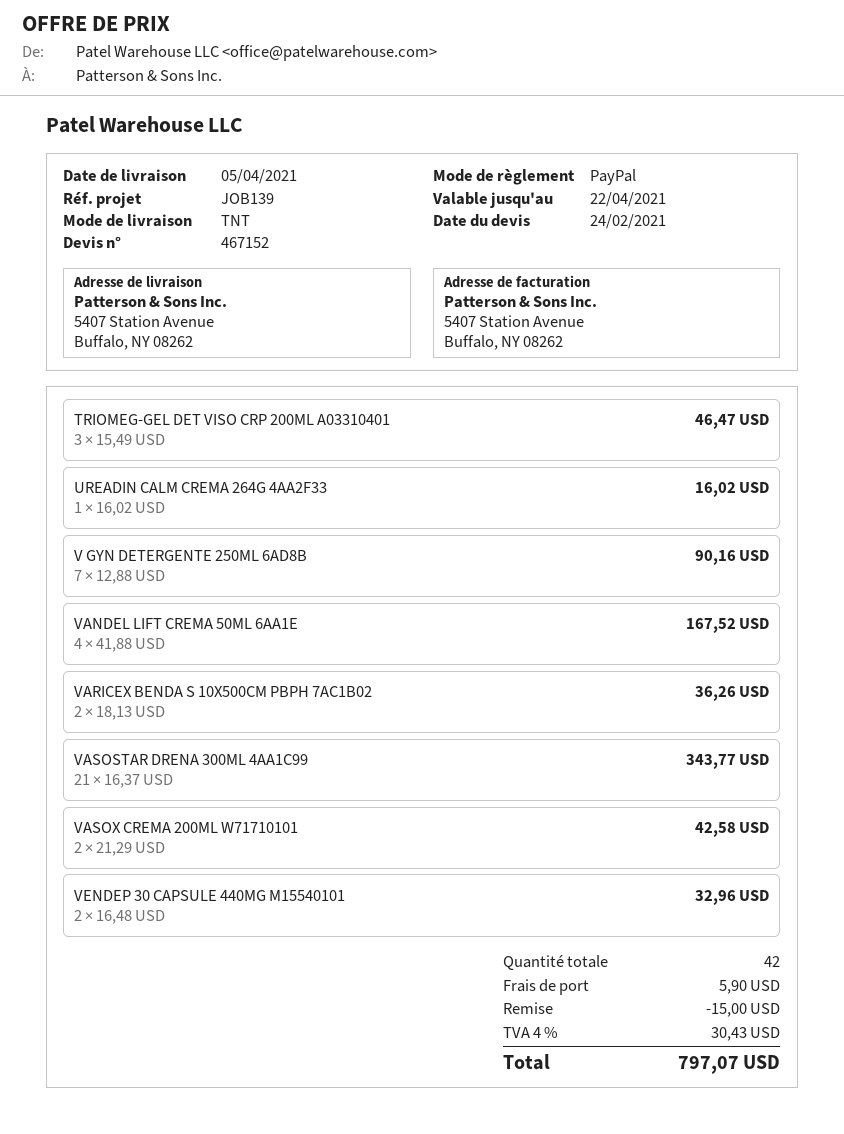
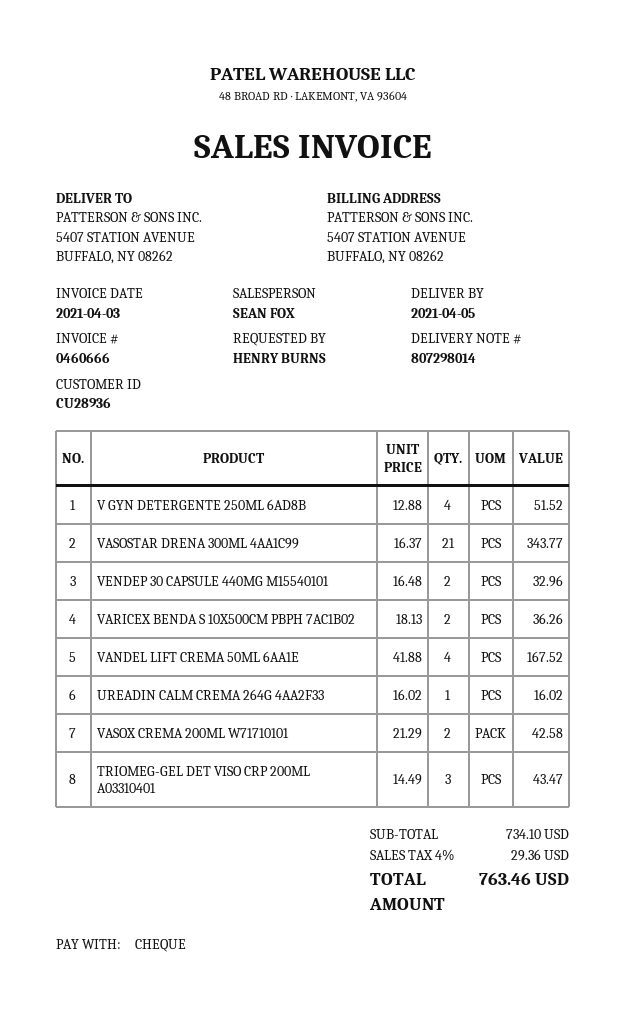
payment method: PayPal -> cheque
TRIOMEG-GEL DET VISO CRP 200ML A03310401: 3 x 15.49 = 46.47 -> 3 x 14.49 = 43.47
V GYN DETERGENTE 250ML 6AD8B: 7 x 12.88 = 90.16 -> 4 x 12.88 = 51.52
discount: 15.00 -> none
shipping: 5.90 -> none
tax: 4% = 30.43 -> 4% = 29.36
total: 797.07 -> 763.46

